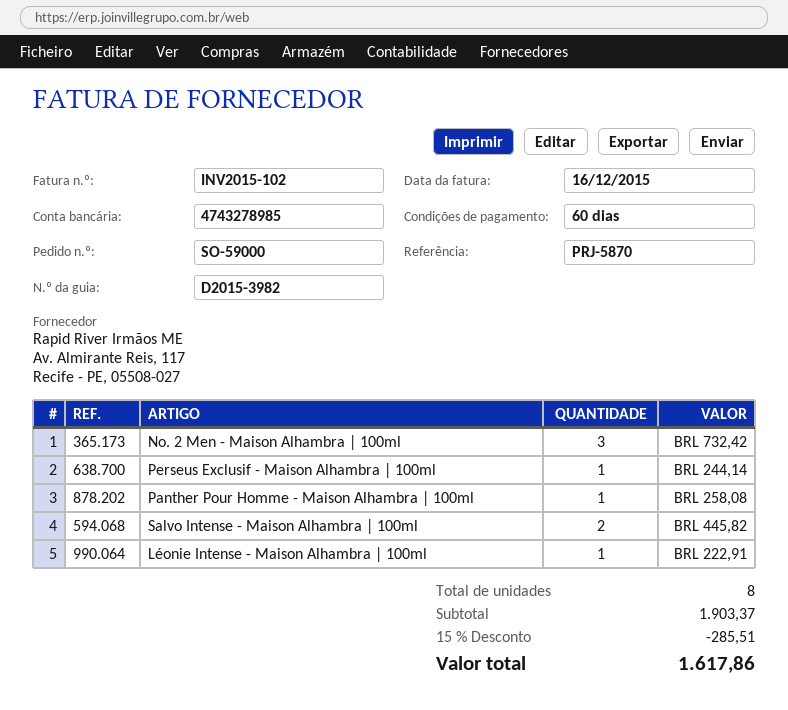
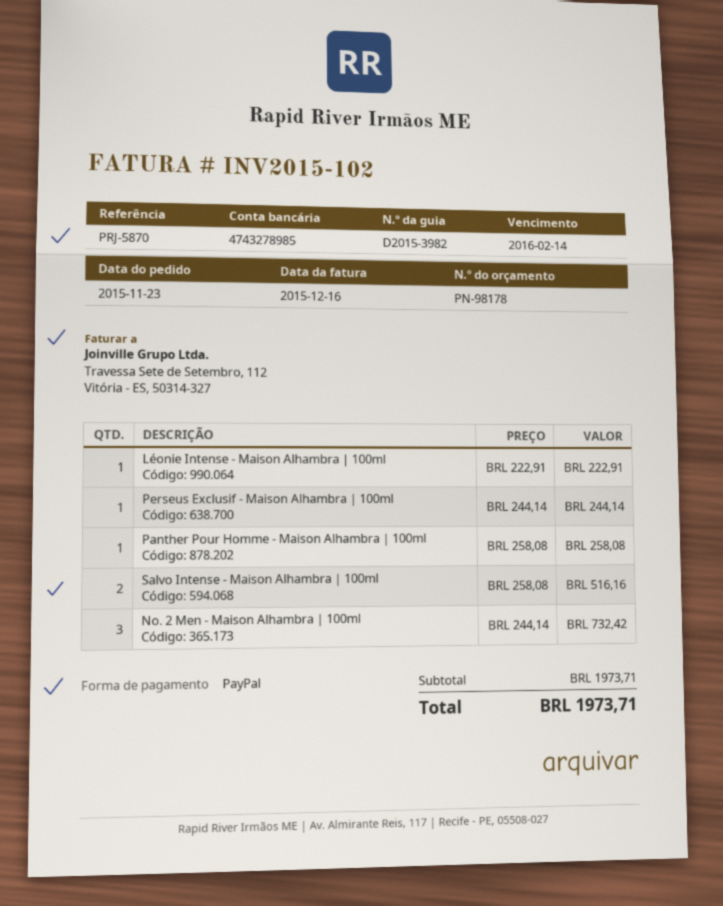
Salvo Intense - Maison Alhambra | 100ml: 2 for 445.82 -> 2 for 516.16
subtotal: 1903.37 -> 1973.71
discount: 15% = 285.51 -> none
total: 1617.86 -> 1973.71

